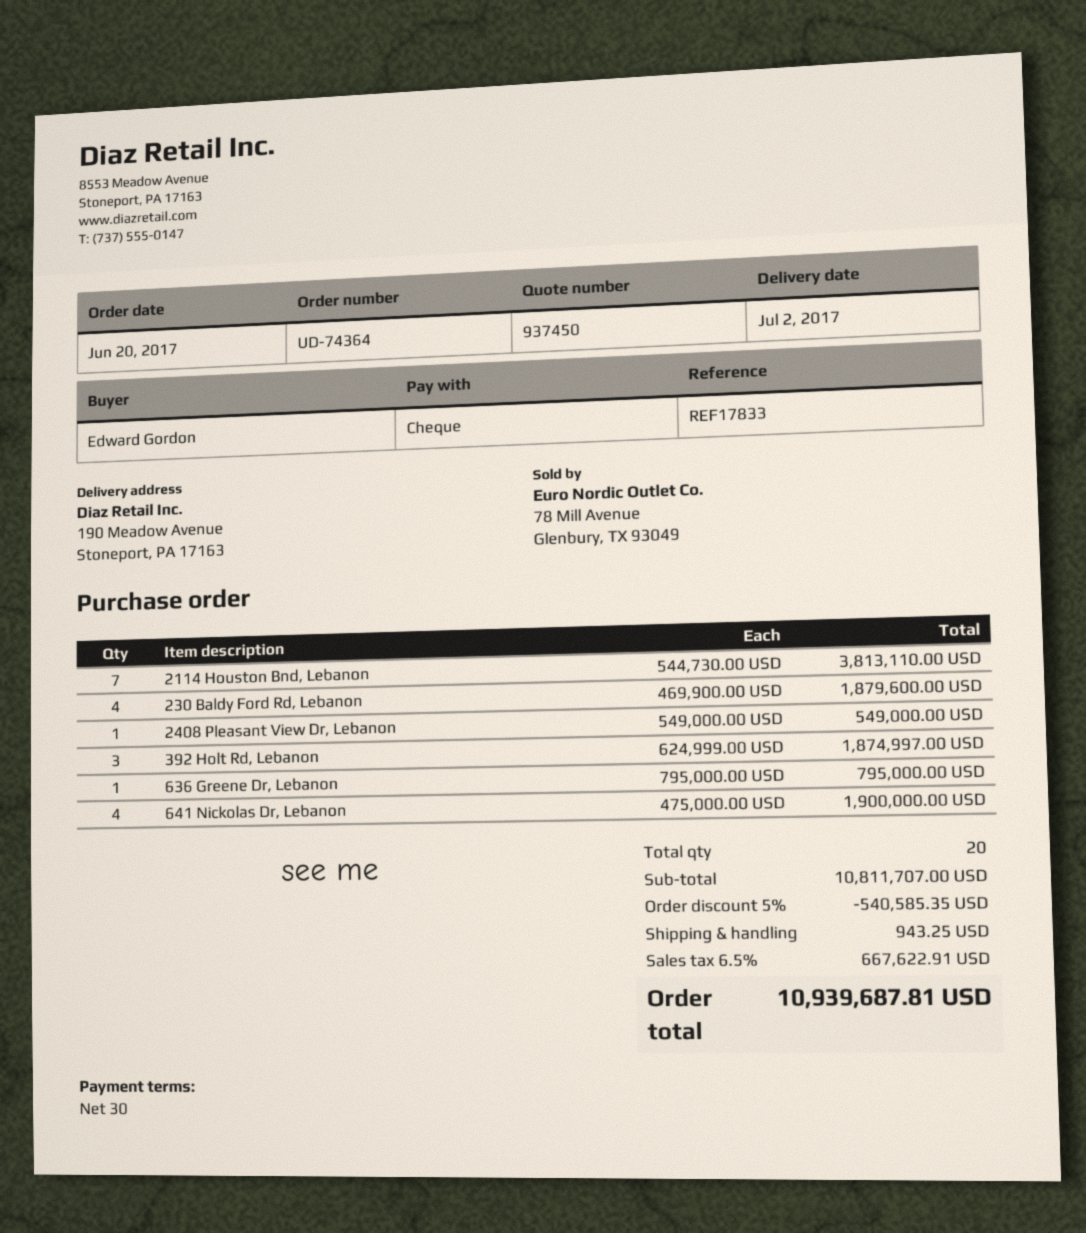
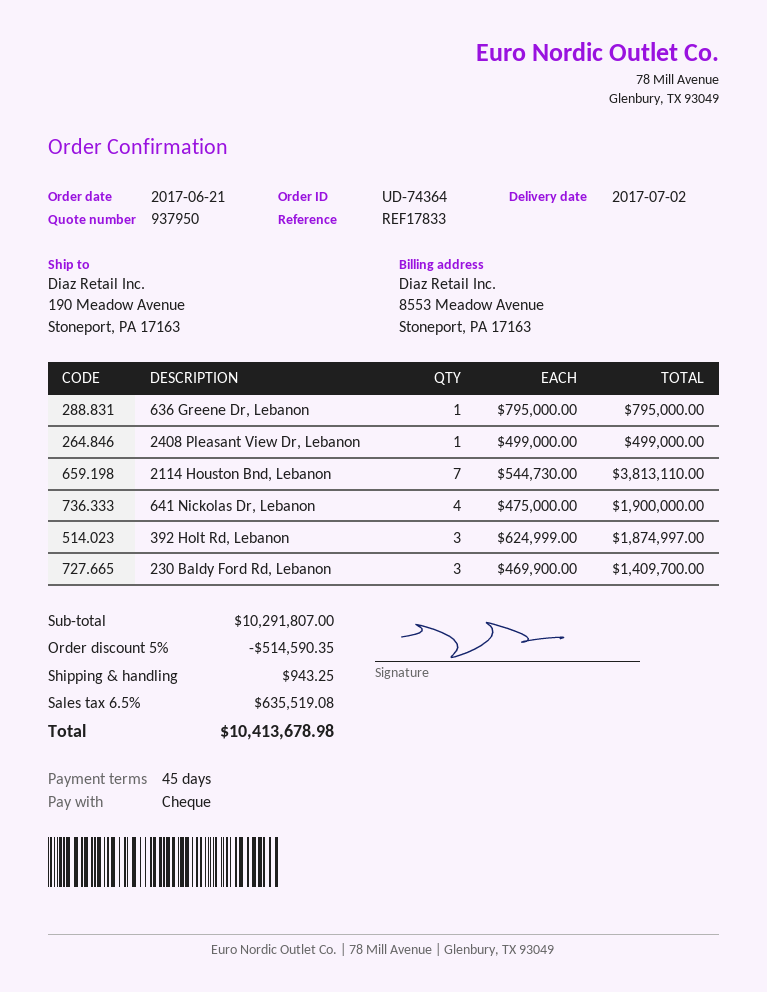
quote number: 937450 -> 937950
order date: 2017-06-20 -> 2017-06-21
payment terms: 30 days -> 45 days
230 Baldy Ford Rd, Lebanon: 4 x 469900.00 = 1879600.00 -> 3 x 469900.00 = 1409700.00
2408 Pleasant View Dr, Lebanon: 1 x 549000.00 = 549000.00 -> 1 x 499000.00 = 499000.00
subtotal: 10811707.00 -> 10291807.00
discount: 5% = 540585.35 -> 5% = 514590.35
tax: 6.5% = 667622.91 -> 6.5% = 635519.08
total: 10939687.81 -> 10413678.98

